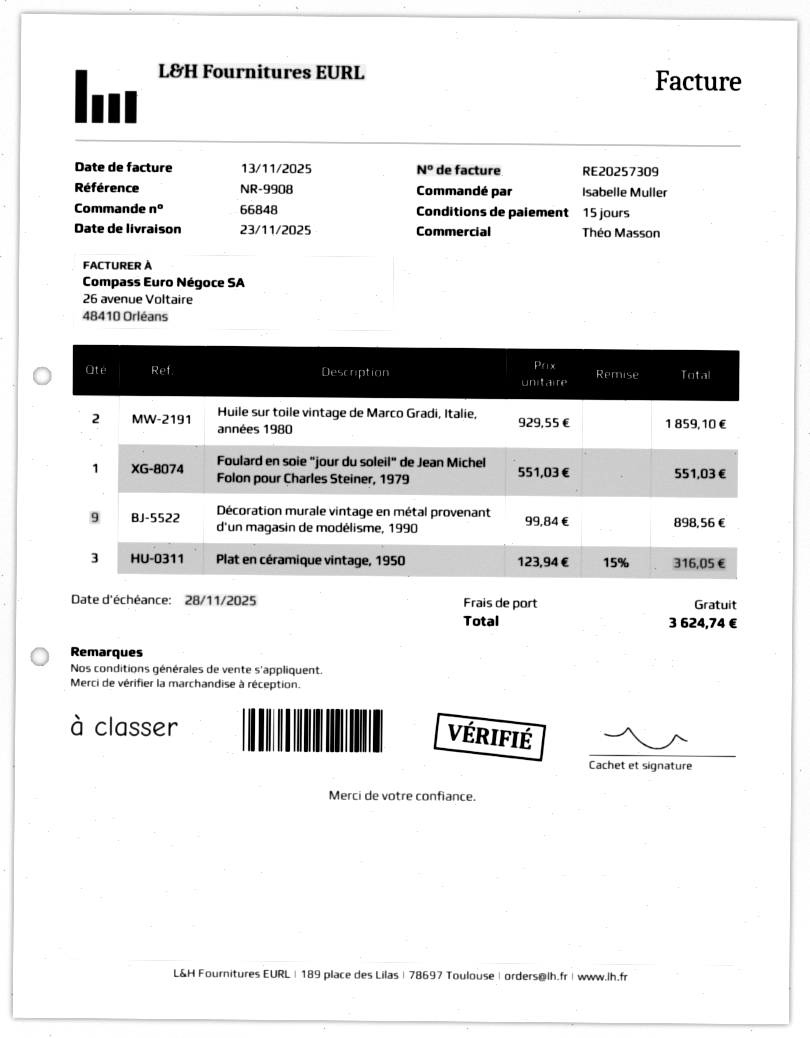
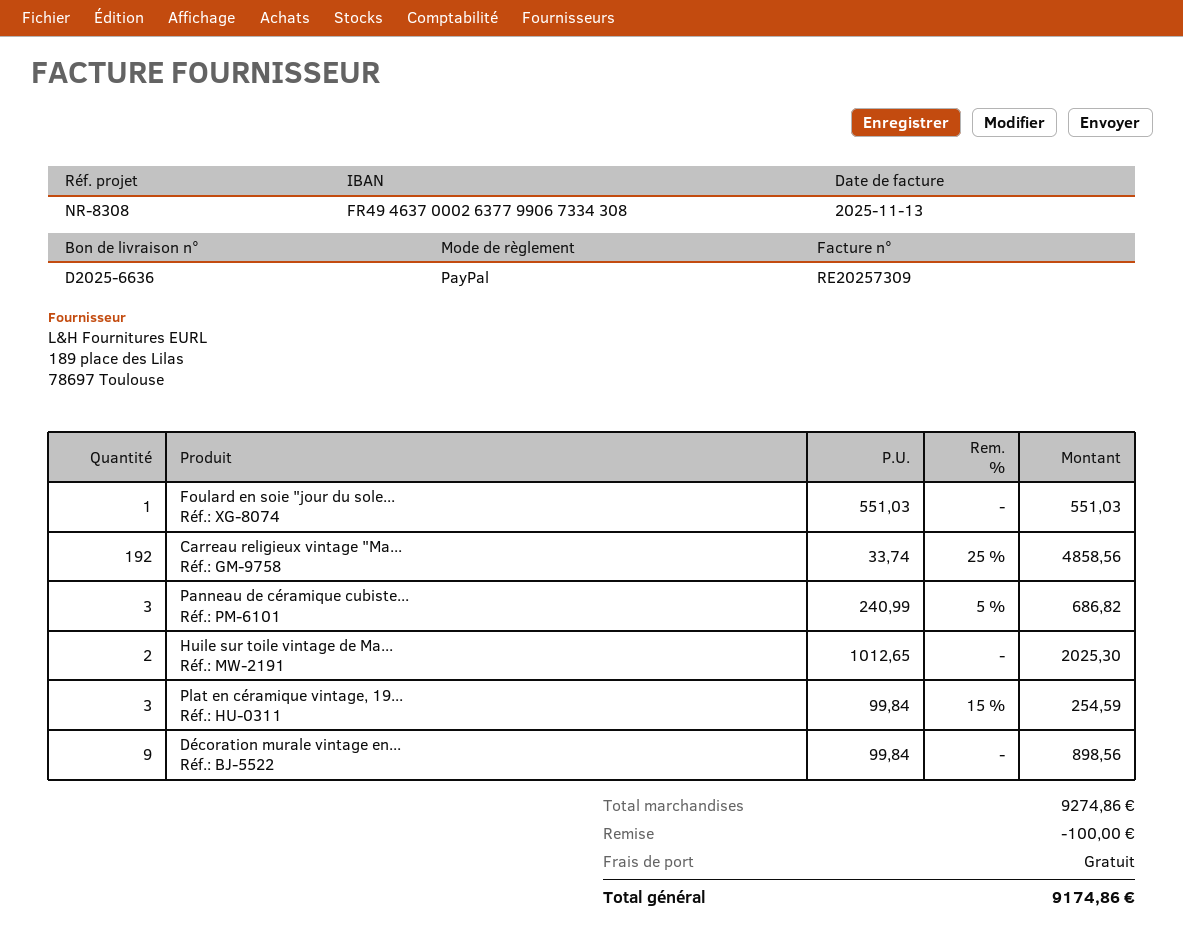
reference: NR-9908 -> NR-8308
Huile sur toile vintage de Marco Gradi, Italie, années 1980: 2 x 929.55 = 1859.10 -> 2 x 1012.65 = 2025.30
Plat en céramique vintage, 1950: 3 x 123.94 - 15% = 316.05 -> 3 x 99.84 - 15% = 254.59
Carreau religieux vintage "Ma...: none -> 192 x 33.74 - 25% = 4858.56
Panneau de céramique cubiste...: none -> 3 x 240.99 - 5% = 686.82
discount: none -> 100.00
total: 3624.74 -> 9174.86

